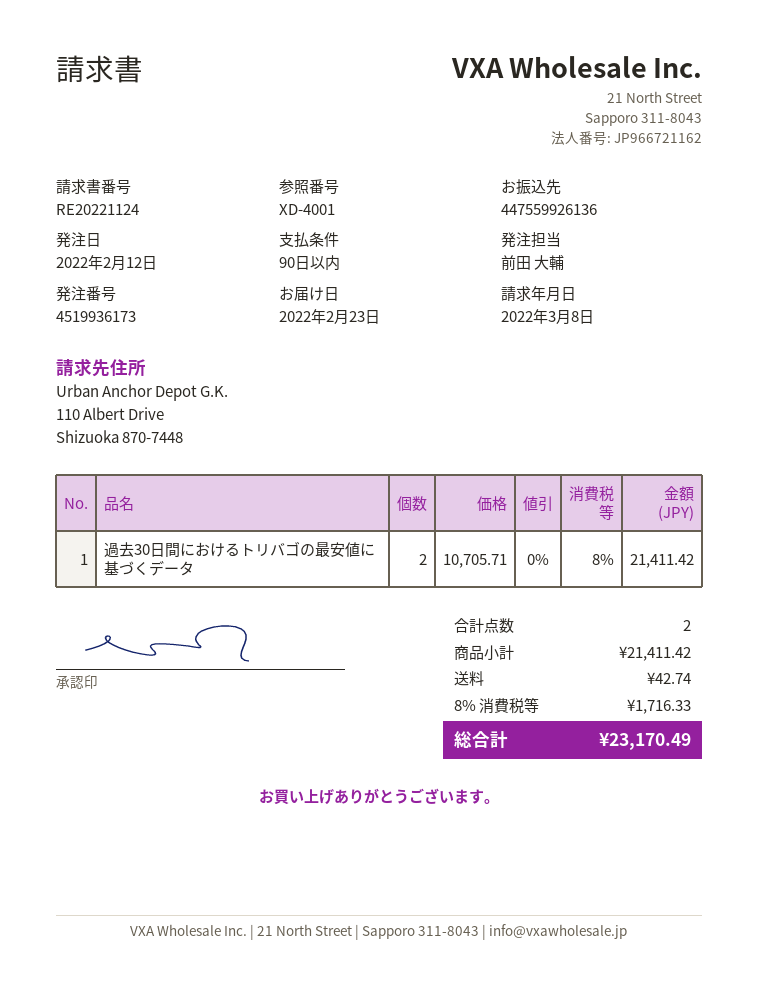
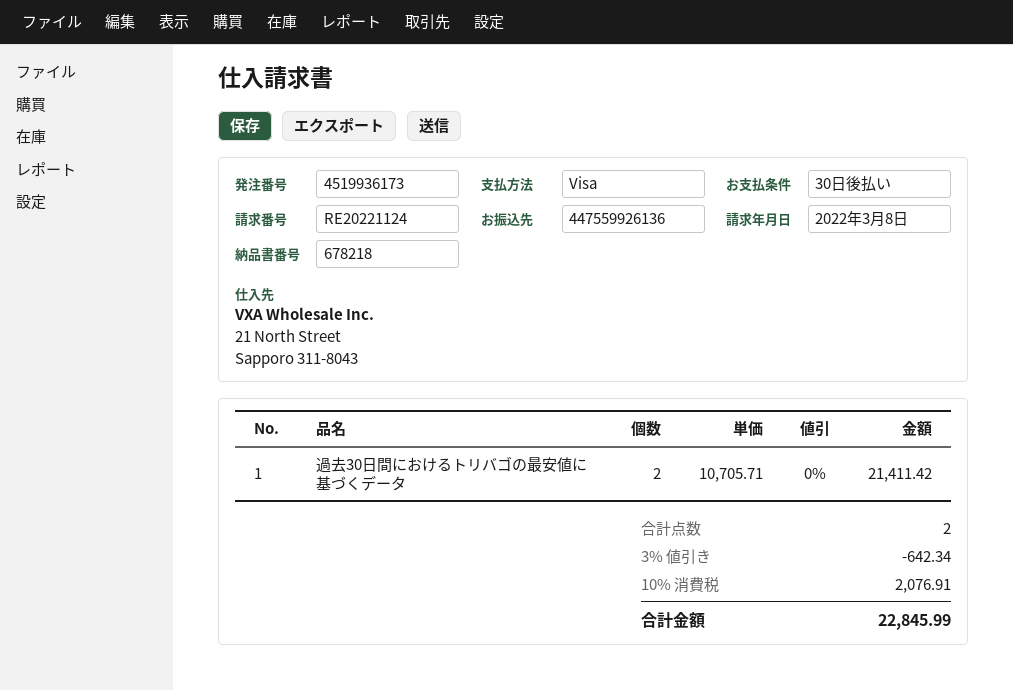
payment terms: 90 days -> 30 days
discount: none -> 3% = 642.34
shipping: 42.74 -> none
tax: 8% = 1716.33 -> 10% = 2076.91
total: 23170.49 -> 22845.99

